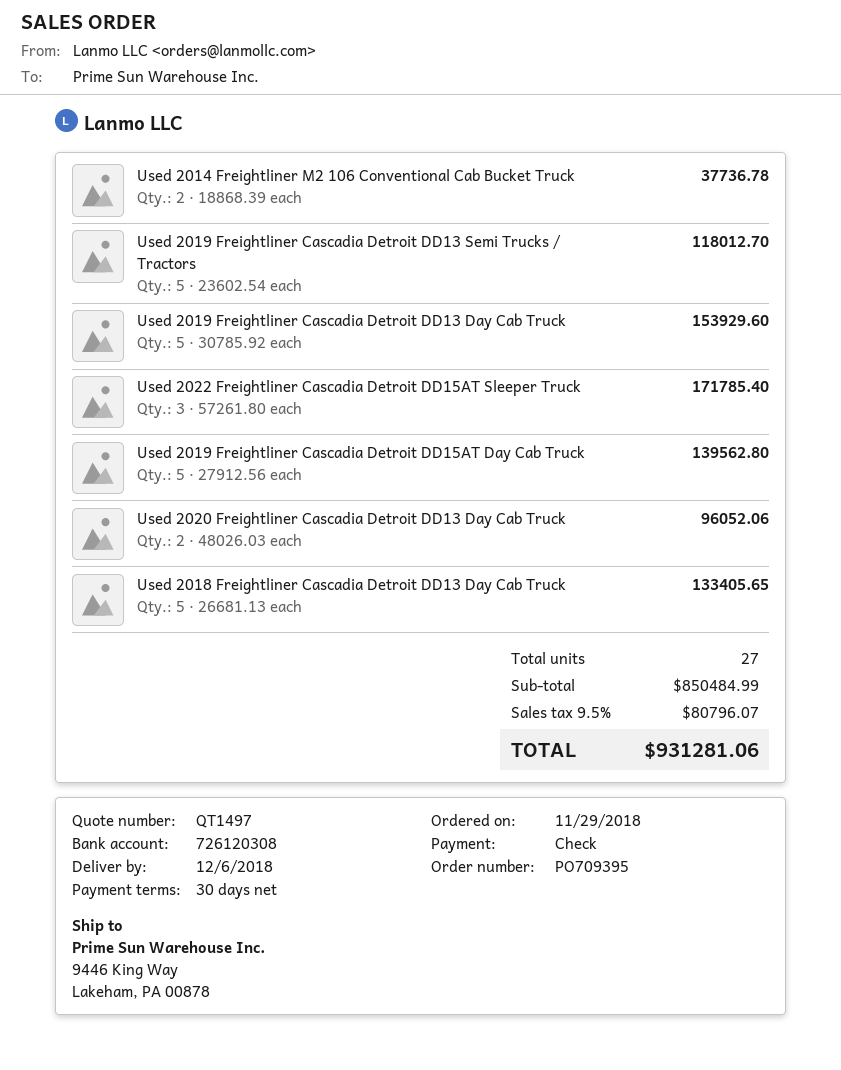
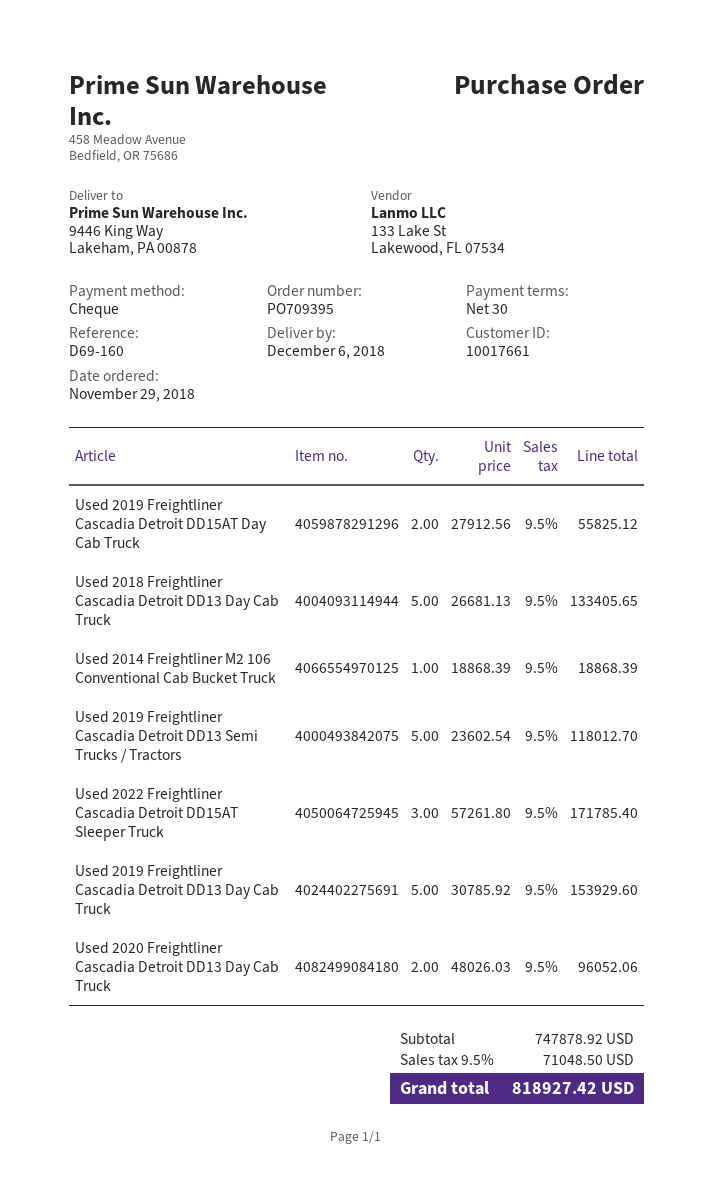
Used 2014 Freightliner M2 106 Conventional Cab Bucket Truck: 2 x 18868.39 = 37736.78 -> 1 x 18868.39 = 18868.39
Used 2019 Freightliner Cascadia Detroit DD15AT Day Cab Truck: 5 x 27912.56 = 139562.80 -> 2 x 27912.56 = 55825.12
subtotal: 850484.99 -> 747878.92
tax: 9.5% = 80796.07 -> 9.5% = 71048.50
total: 931281.06 -> 818927.42

